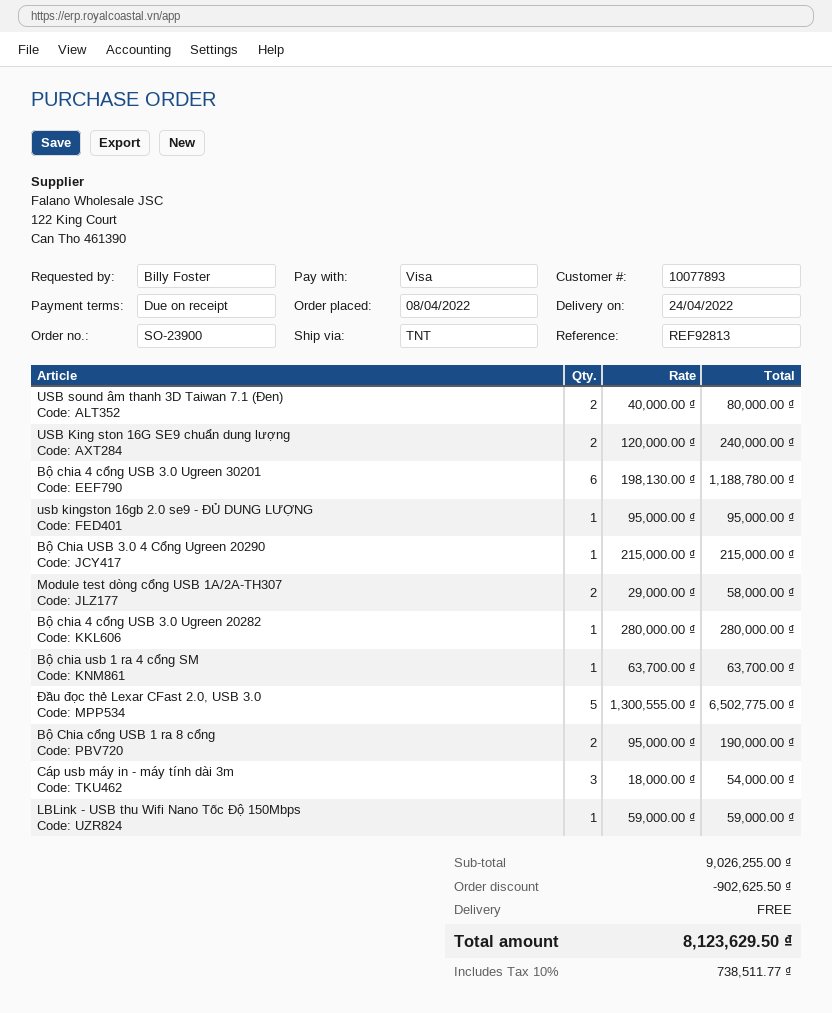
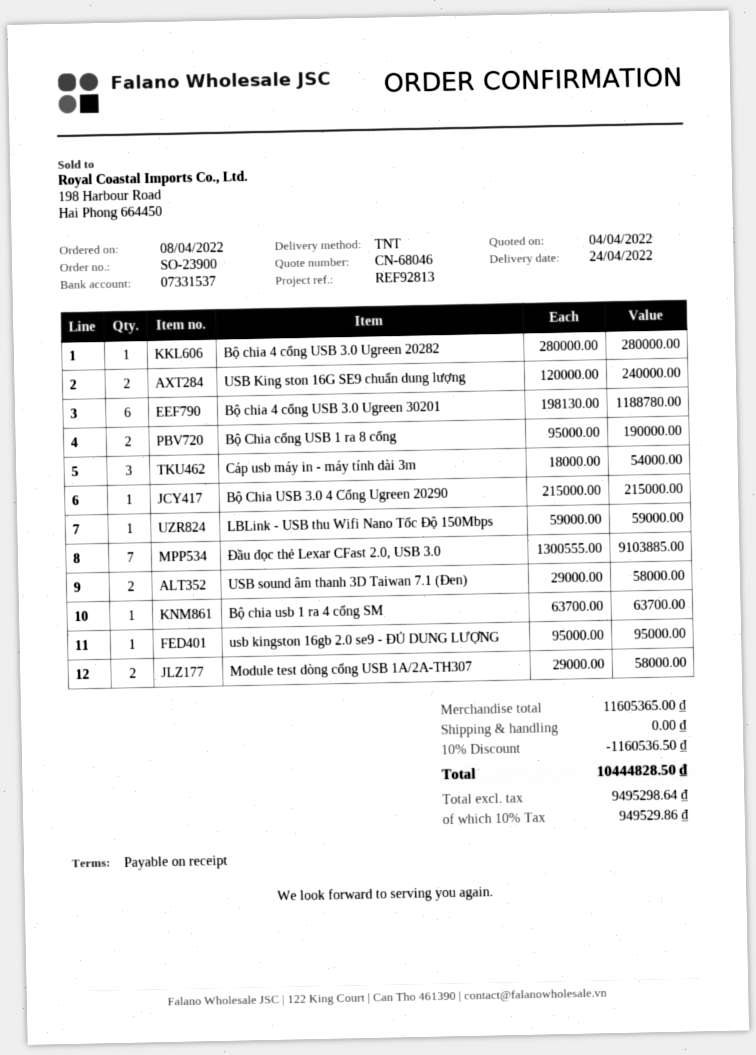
USB sound âm thanh 3D Taiwan 7.1 (Đen): 2 x 40000.00 = 80000.00 -> 2 x 29000.00 = 58000.00
Đầu đọc thẻ Lexar CFast 2.0, USB 3.0: 5 x 1300555.00 = 6502775.00 -> 7 x 1300555.00 = 9103885.00
subtotal: 9026255.00 -> 11605365.00
discount: 902625.50 -> 1160536.50
tax: 10% = 738511.77 -> 10% = 949529.86
total: 8123629.50 -> 10444828.50

